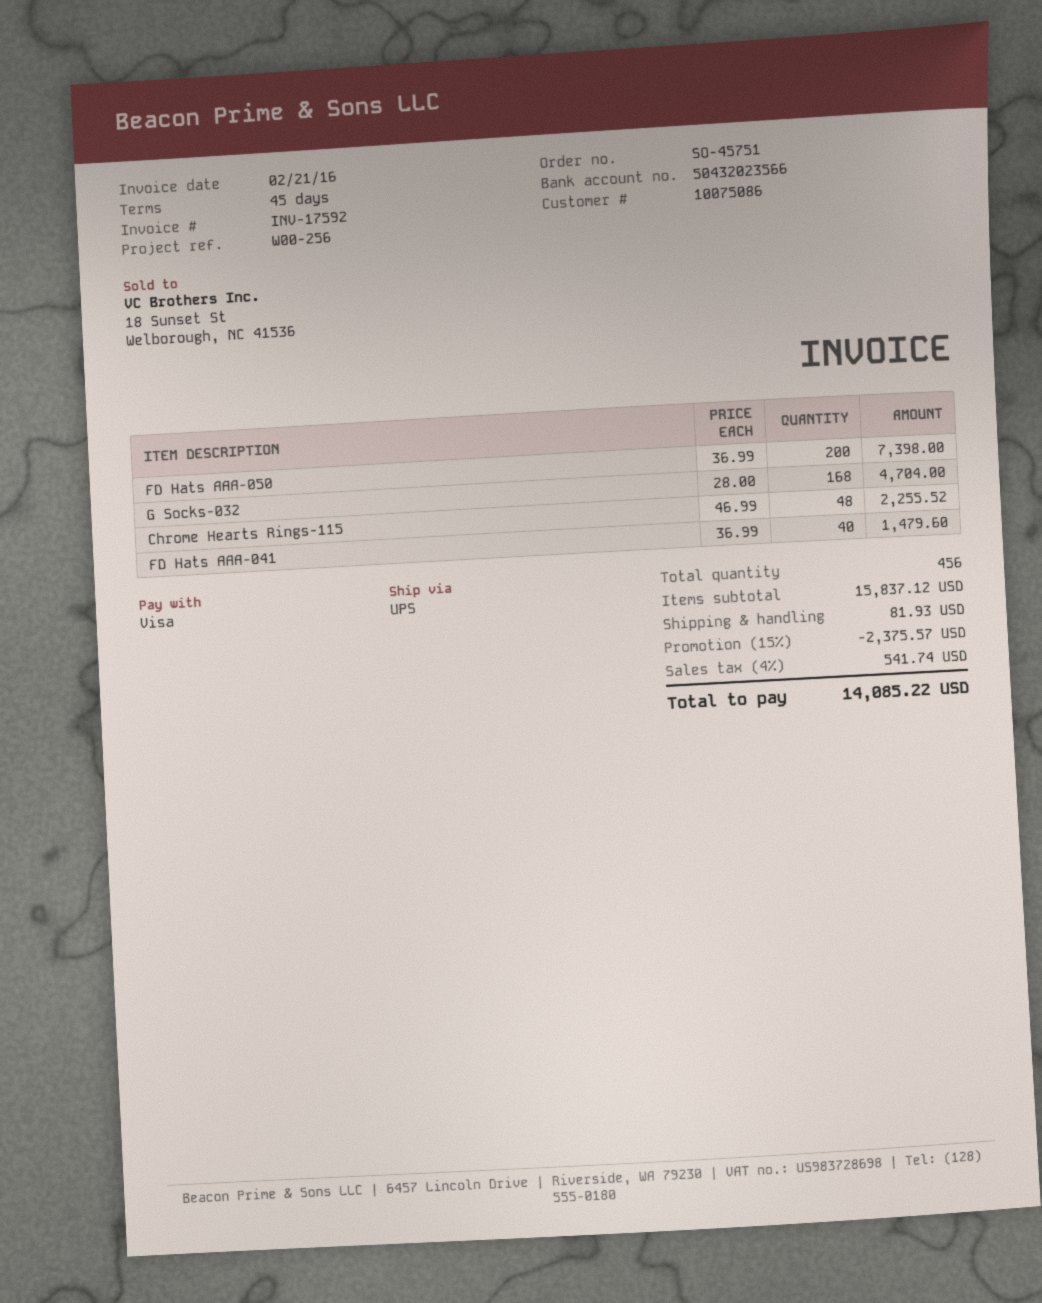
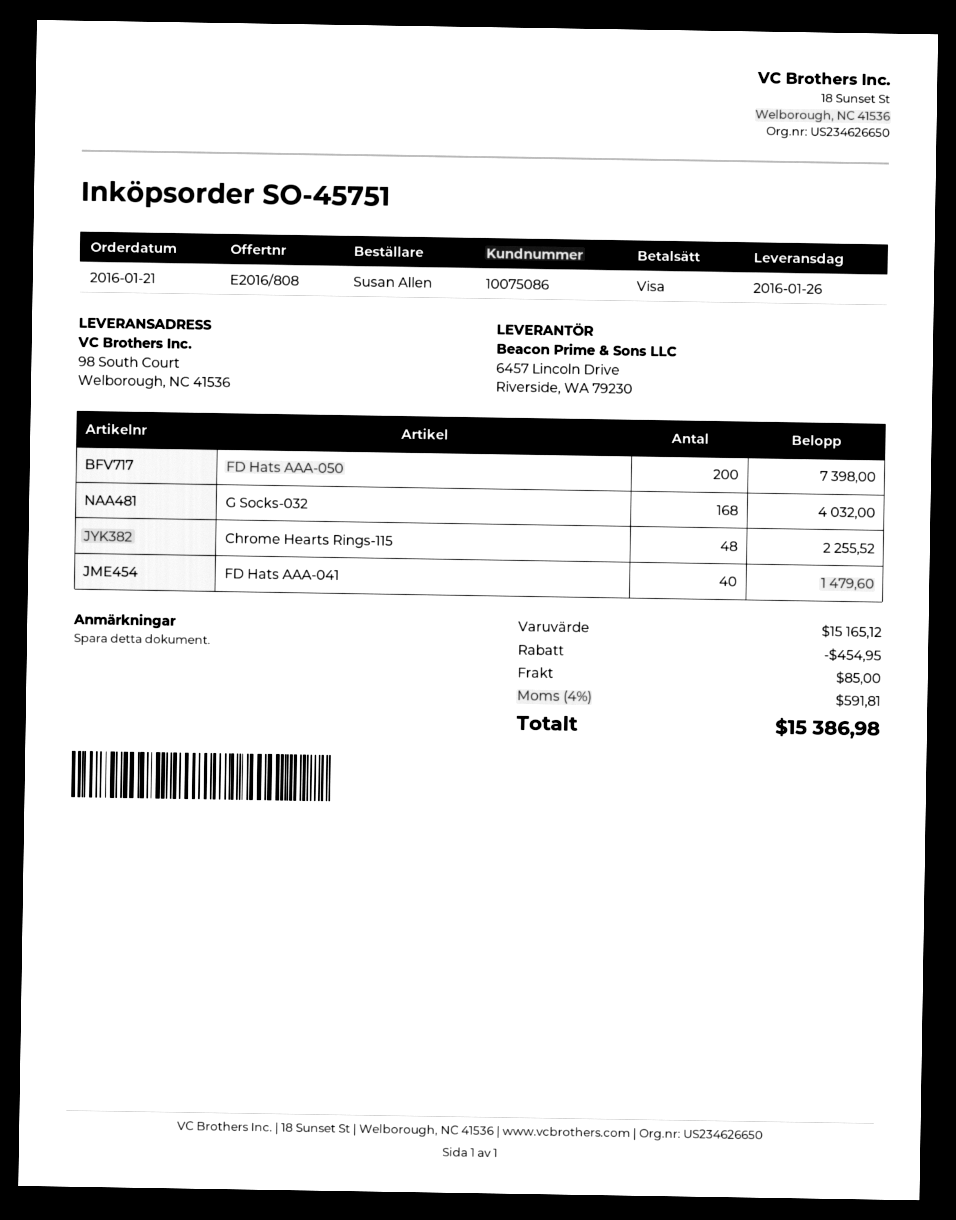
G Socks-032: 168 for 4704.00 -> 168 for 4032.00
subtotal: 15837.12 -> 15165.12
discount: 2375.57 -> 454.95
shipping: 81.93 -> 85.00
tax: 4% = 541.74 -> 4% = 591.81
total: 14085.22 -> 15386.98

